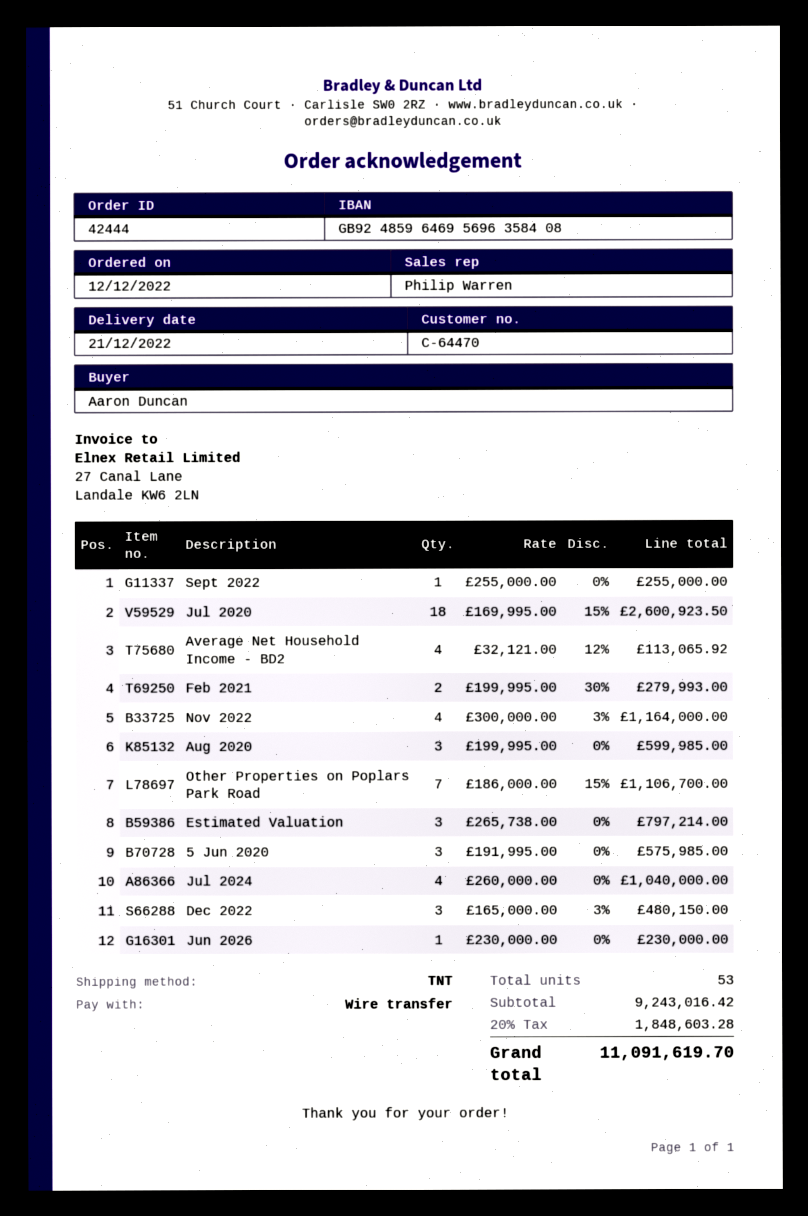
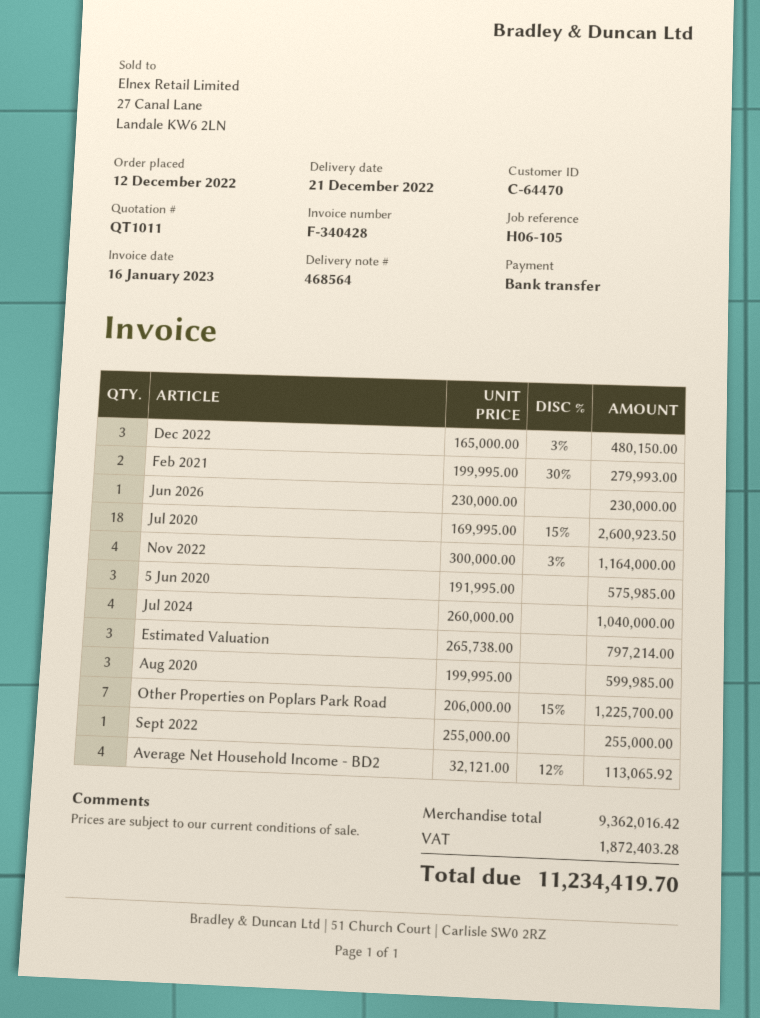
Other Properties on Poplars Park Road: 7 x 186000.00 - 15% = 1106700.00 -> 7 x 206000.00 - 15% = 1225700.00
subtotal: 9243016.42 -> 9362016.42
tax: 1848603.28 -> 1872403.28
total: 11091619.70 -> 11234419.70

